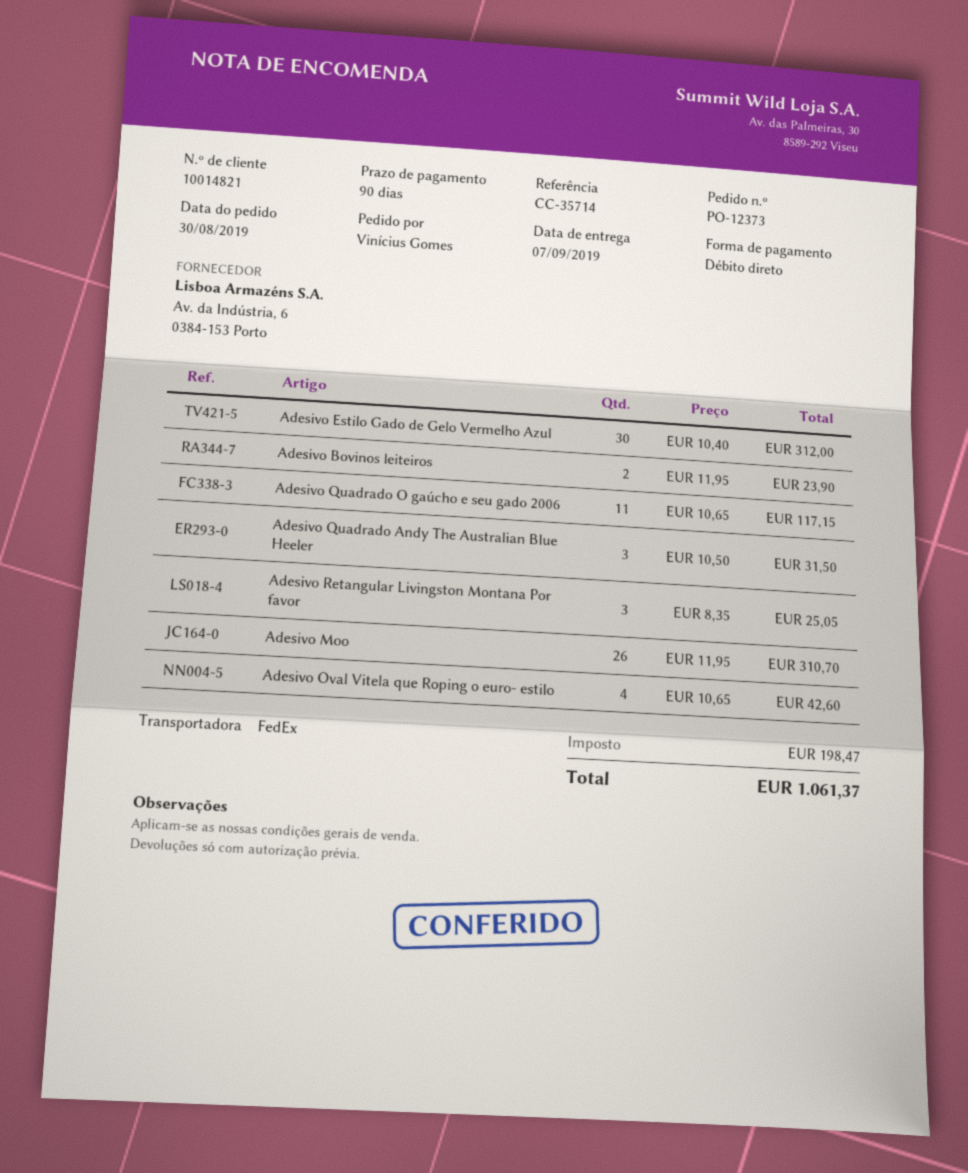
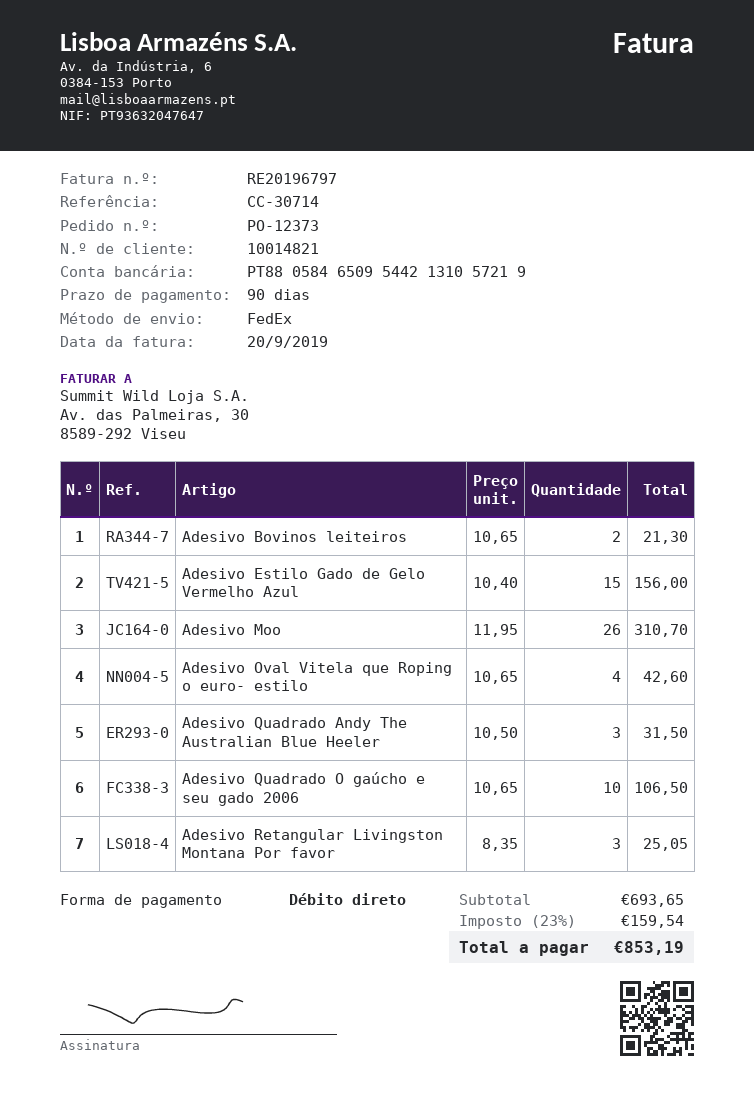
reference: CC-35714 -> CC-30714
Adesivo Estilo Gado de Gelo Vermelho Azul: 30 x 10.40 = 312.00 -> 15 x 10.40 = 156.00
Adesivo Bovinos leiteiros: 2 x 11.95 = 23.90 -> 2 x 10.65 = 21.30
Adesivo Quadrado O gaúcho e seu gado 2006: 11 x 10.65 = 117.15 -> 10 x 10.65 = 106.50
tax: 198.47 -> 159.54
total: 1061.37 -> 853.19

